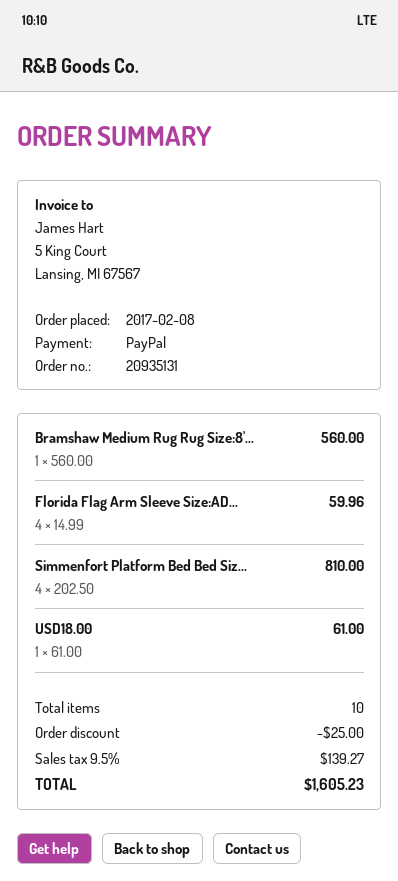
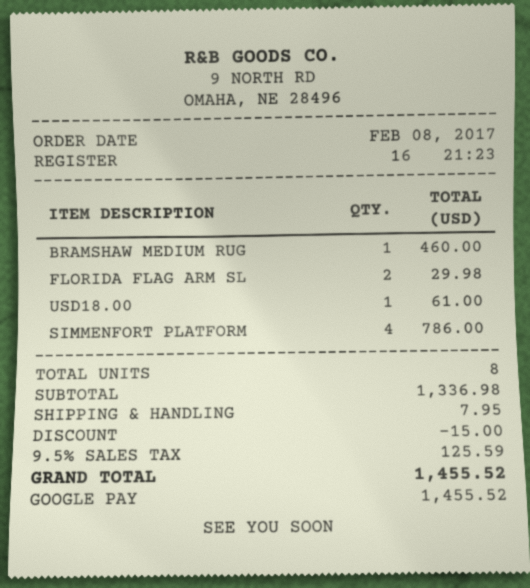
payment method: PayPal -> Google Pay
Bramshaw Medium Rug Rug Size:8'...: 1 for 560.00 -> 1 for 460.00
Florida Flag Arm Sleeve Size:AD...: 4 for 59.96 -> 2 for 29.98
Simmenfort Platform Bed Bed Siz...: 4 for 810.00 -> 4 for 786.00
total quantity: 10 -> 8
discount: 25.00 -> 15.00
shipping: none -> 7.95
tax: 9.5% = 139.27 -> 9.5% = 125.59
total: 1605.23 -> 1455.52

